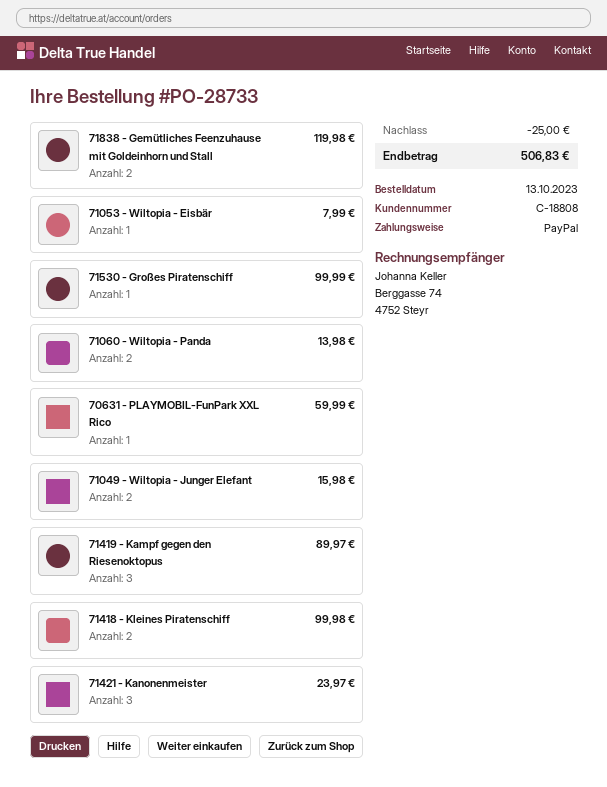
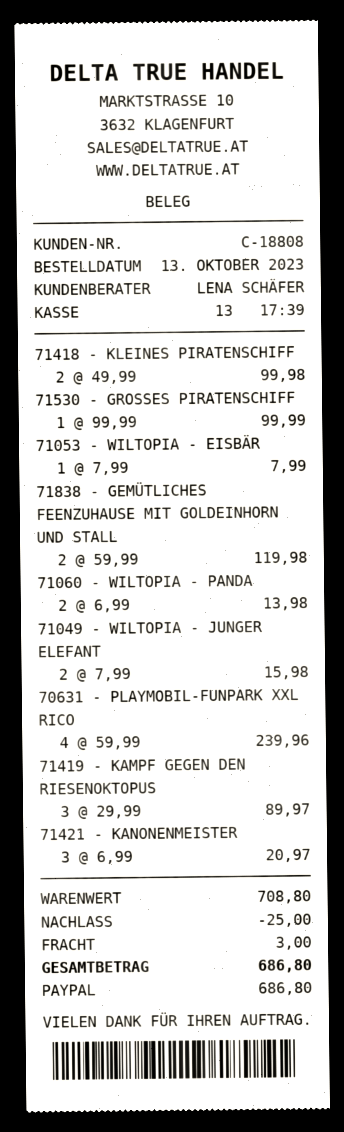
70631 - PLAYMOBIL-FunPark XXL Rico: 1 for 59.99 -> 4 for 239.96
71421 - Kanonenmeister: 3 for 23.97 -> 3 for 20.97
shipping: none -> 3.00
total: 506.83 -> 686.80

